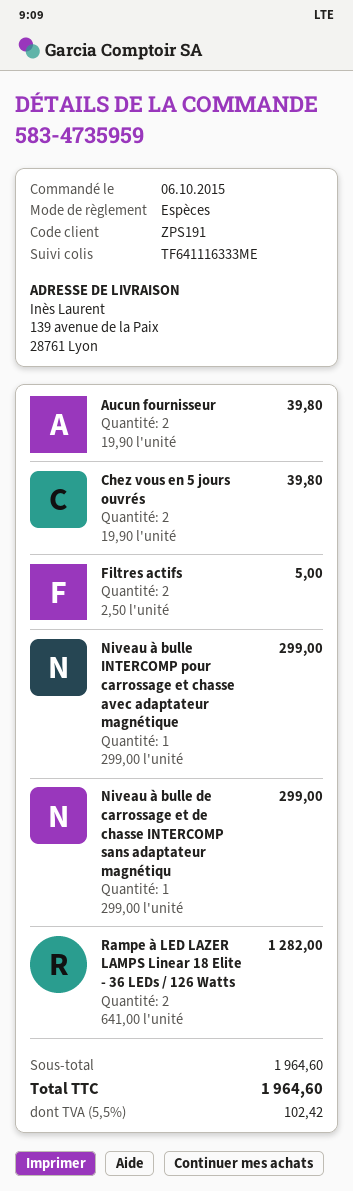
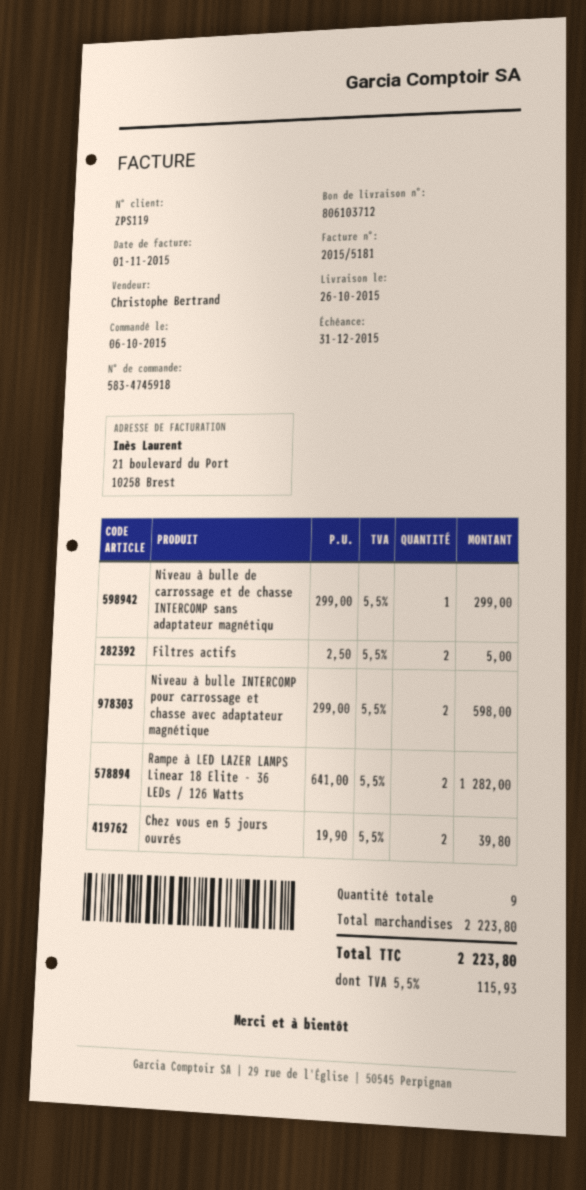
order number: 583-4735959 -> 583-4745918
customer number: ZPS191 -> ZPS119
Aucun fournisseur: 2 x 19.90 = 39.80 -> none
Niveau à bulle INTERCOMP pour carrossage et chasse avec adaptateur magnétique: 1 x 299.00 = 299.00 -> 2 x 299.00 = 598.00
subtotal: 1964.60 -> 2223.80
tax: 5.5% = 102.42 -> 5.5% = 115.93
total: 1964.60 -> 2223.80

